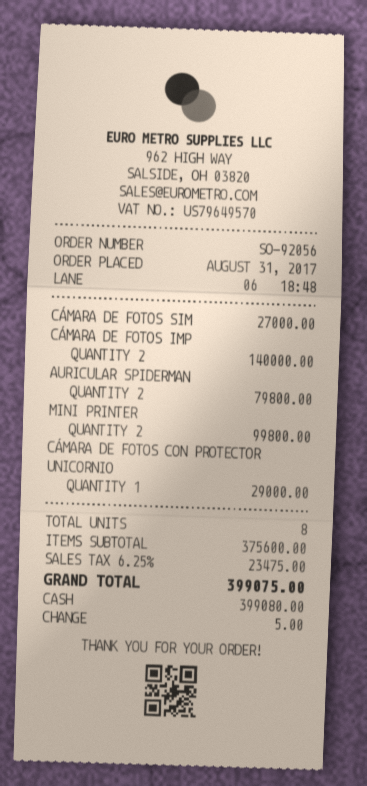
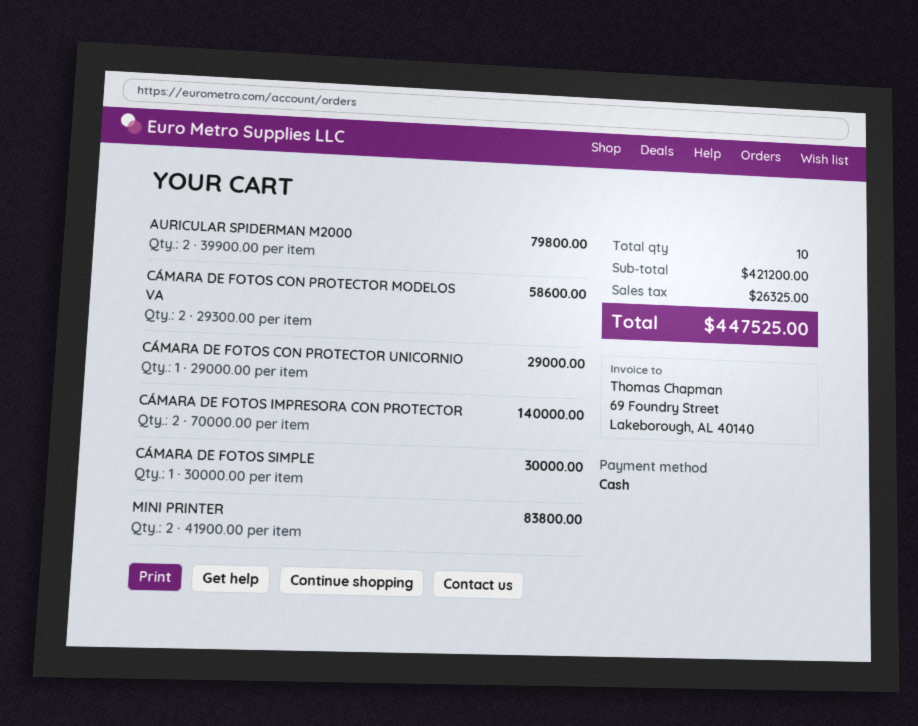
CÁMARA DE FOTOS SIM: 1 for 27000.00 -> 1 for 30000.00
MINI PRINTER: 2 for 99800.00 -> 2 for 83800.00
CÁMARA DE FOTOS CON PROTECTOR MODELOS VA: none -> 2 for 58600.00
total quantity: 8 -> 10
subtotal: 375600.00 -> 421200.00
tax: 23475.00 -> 26325.00
total: 399075.00 -> 447525.00

